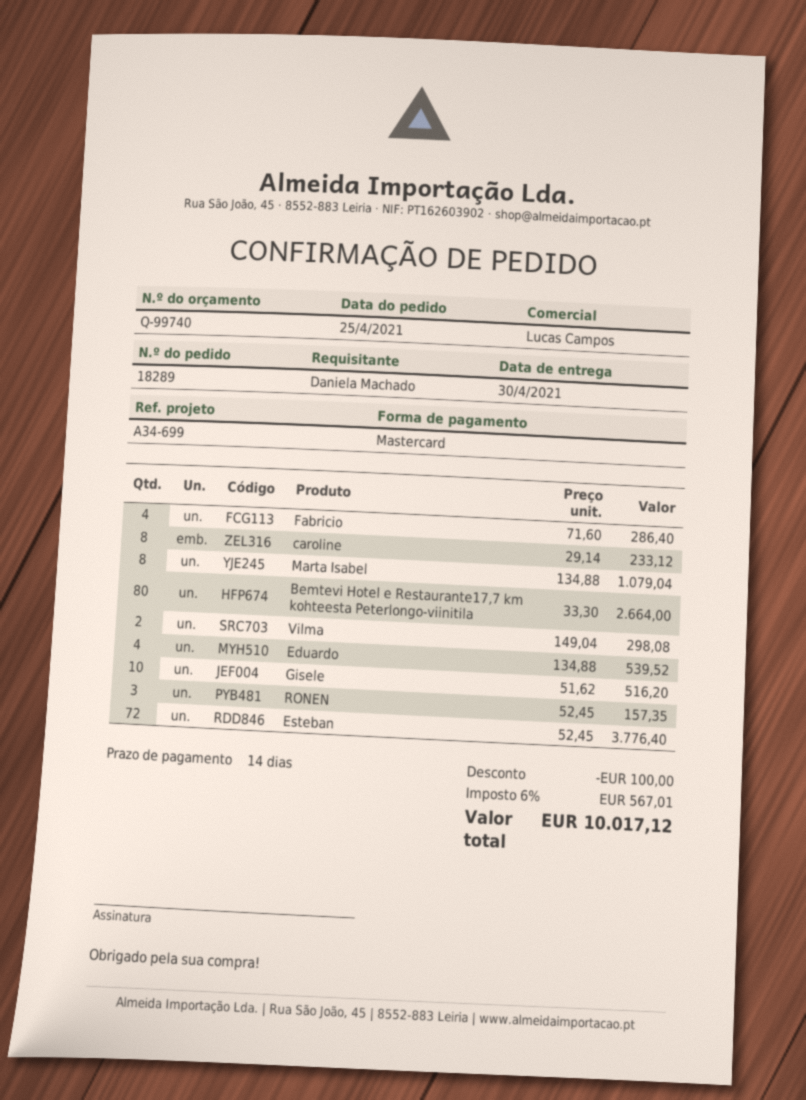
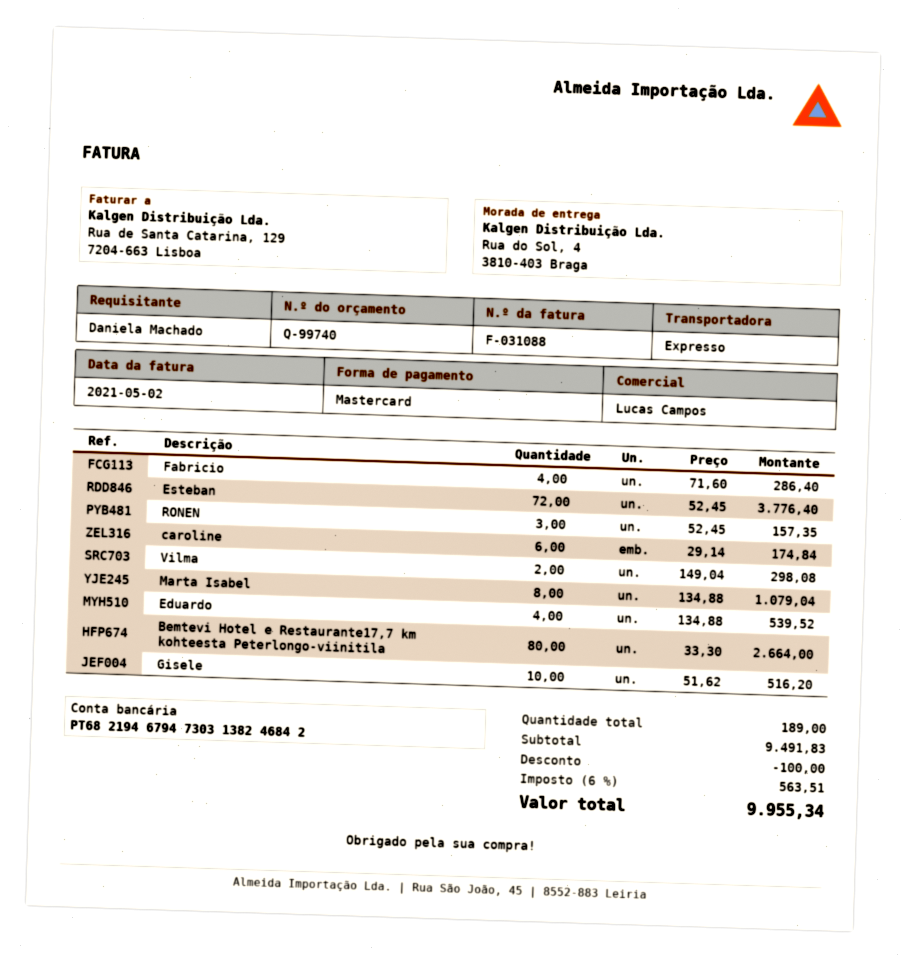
caroline: 8 x 29.14 = 233.12 -> 6 x 29.14 = 174.84
tax: 6% = 567.01 -> 6% = 563.51
total: 10017.12 -> 9955.34

